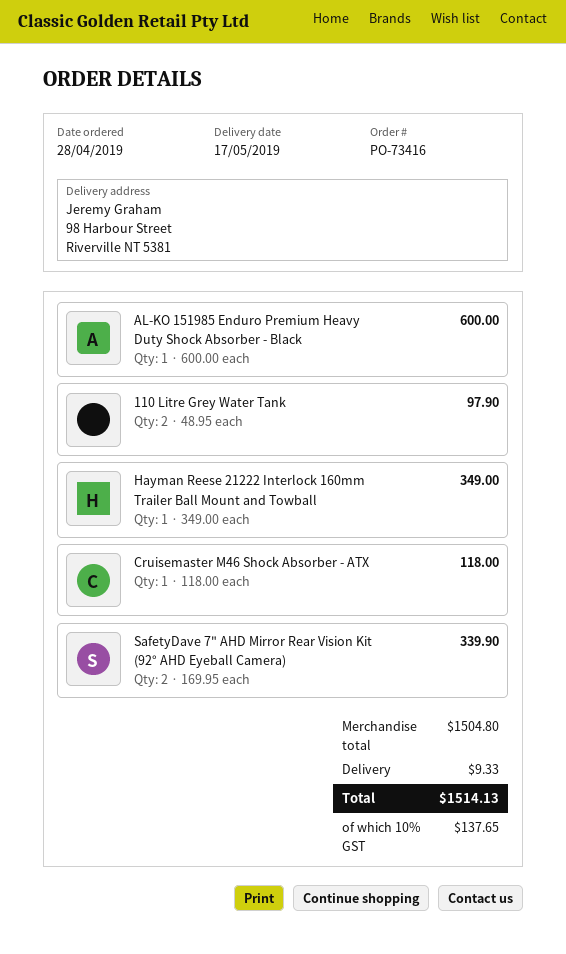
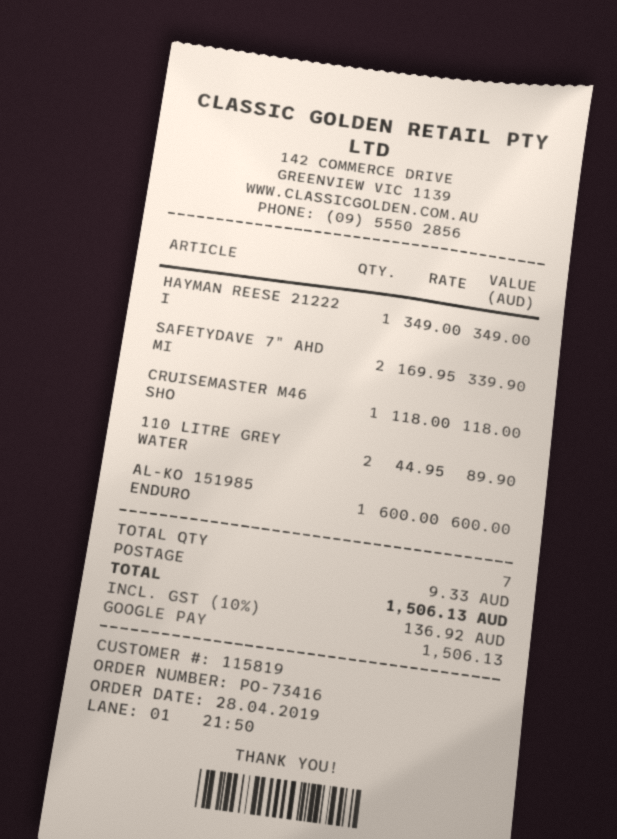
110 Litre Grey Water Tank: 2 x 48.95 = 97.90 -> 2 x 44.95 = 89.90
tax: 10% = 137.65 -> 10% = 136.92
total: 1514.13 -> 1506.13

